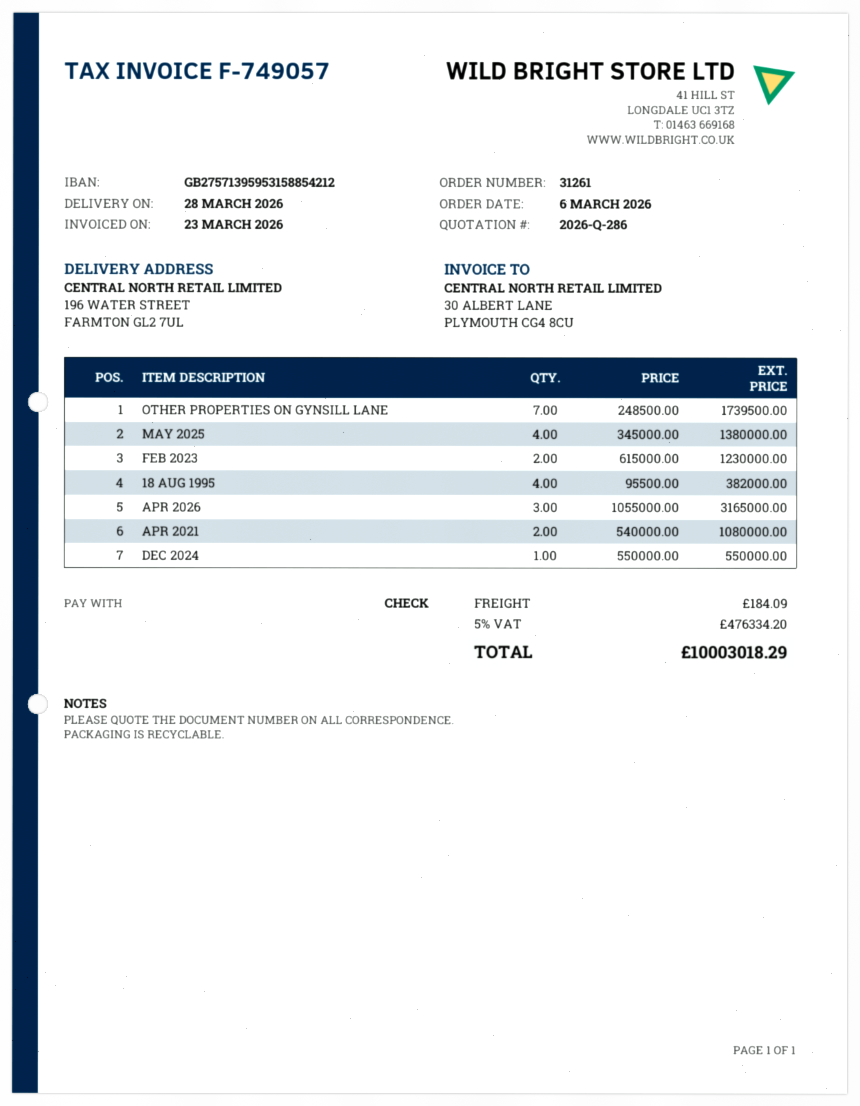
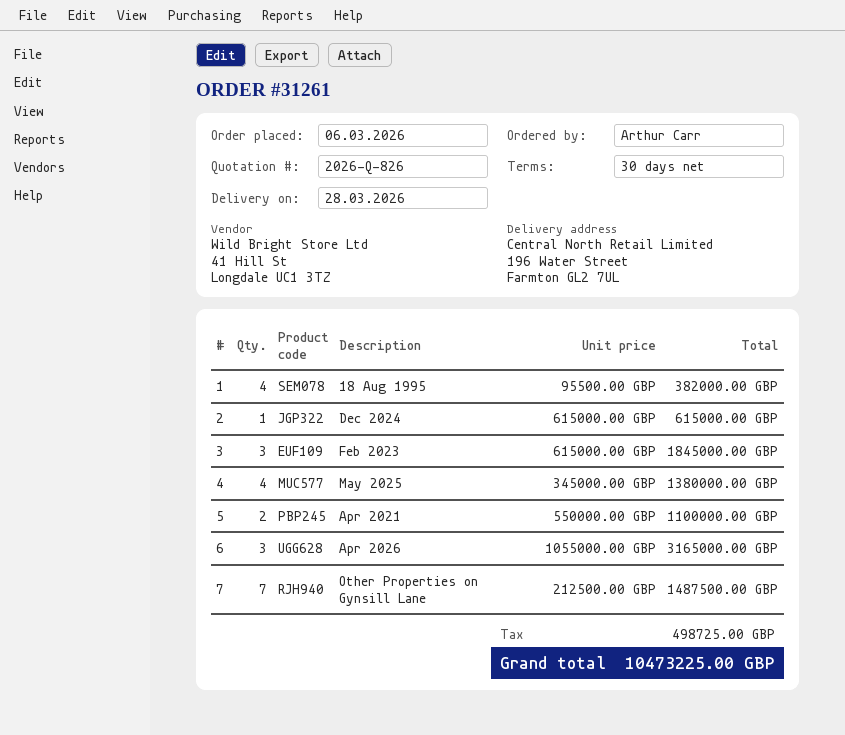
quote number: 2026-Q-286 -> 2026-Q-826
OTHER PROPERTIES ON GYNSILL LANE: 7 x 248500.00 = 1739500.00 -> 7 x 212500.00 = 1487500.00
FEB 2023: 2 x 615000.00 = 1230000.00 -> 3 x 615000.00 = 1845000.00
APR 2021: 2 x 540000.00 = 1080000.00 -> 2 x 550000.00 = 1100000.00
DEC 2024: 1 x 550000.00 = 550000.00 -> 1 x 615000.00 = 615000.00
shipping: 184.09 -> none
tax: 476334.20 -> 498725.00
total: 10003018.29 -> 10473225.00

